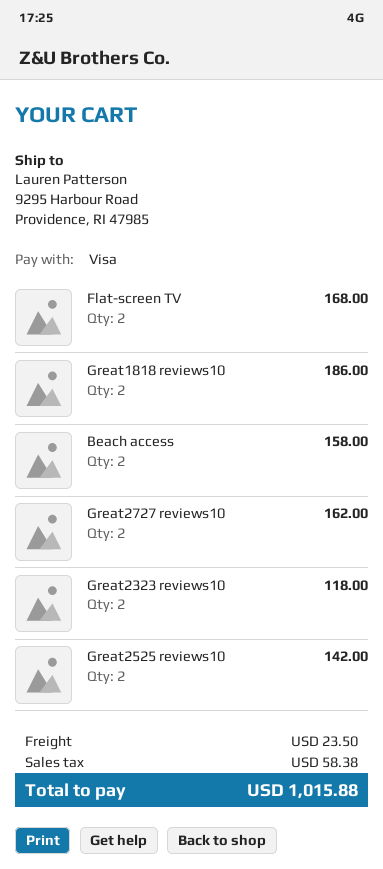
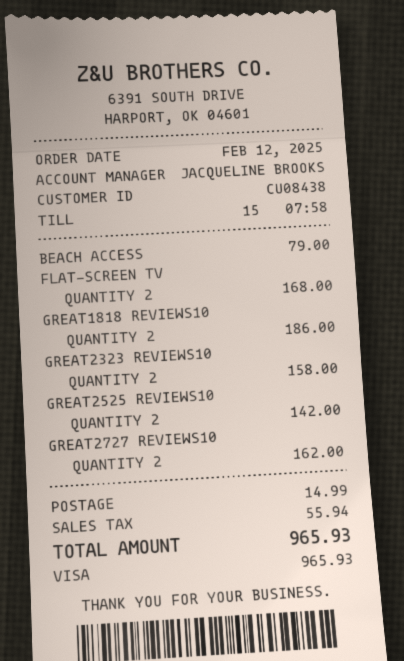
Beach access: 2 for 158.00 -> 1 for 79.00
Great2323 reviews10: 2 for 118.00 -> 2 for 158.00
shipping: 23.50 -> 14.99
tax: 58.38 -> 55.94
total: 1015.88 -> 965.93

